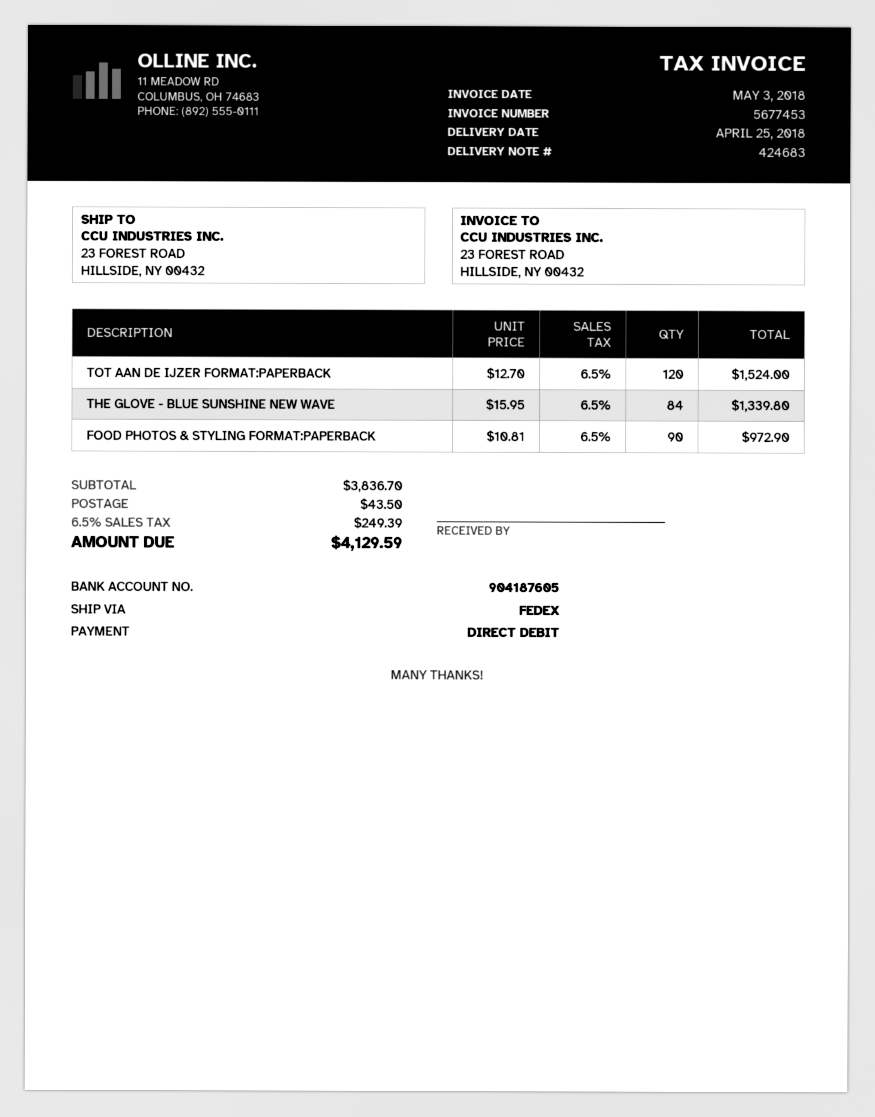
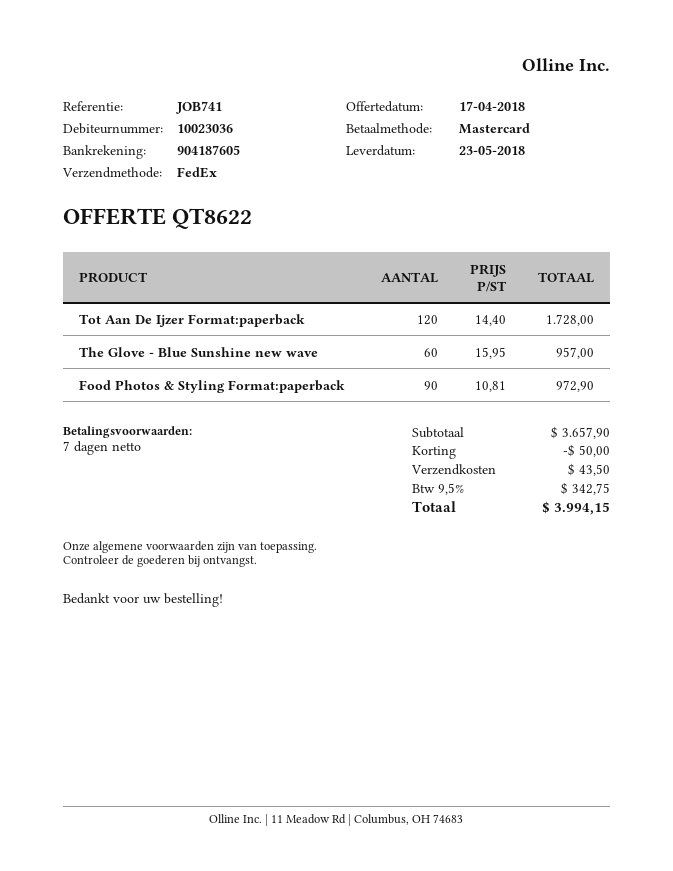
delivery date: 2018-04-25 -> 2018-05-23
payment method: direct debit -> Mastercard
TOT AAN DE IJZER FORMAT:PAPERBACK: 120 x 12.70 = 1524.00 -> 120 x 14.40 = 1728.00
THE GLOVE - BLUE SUNSHINE NEW WAVE: 84 x 15.95 = 1339.80 -> 60 x 15.95 = 957.00
subtotal: 3836.70 -> 3657.90
discount: none -> 50.00
tax: 6.5% = 249.39 -> 9.5% = 342.75
total: 4129.59 -> 3994.15

